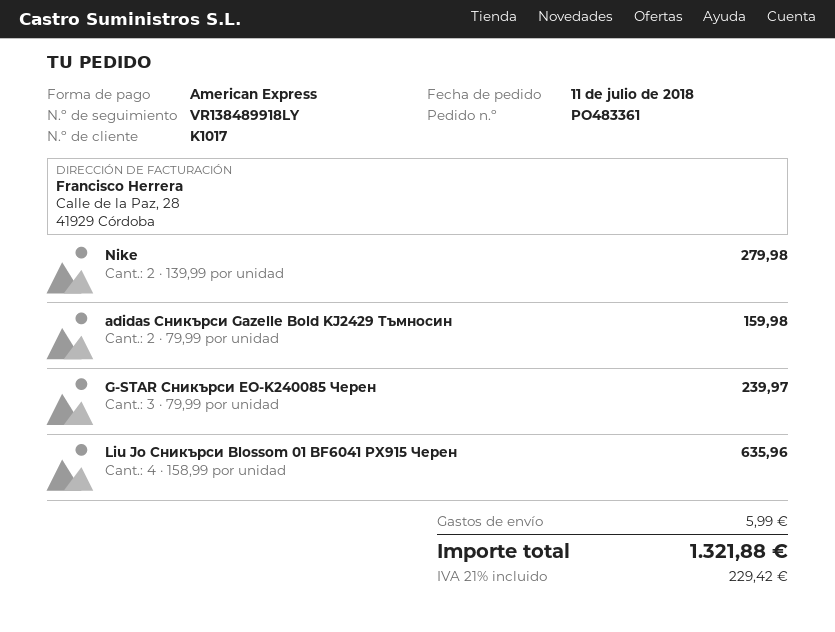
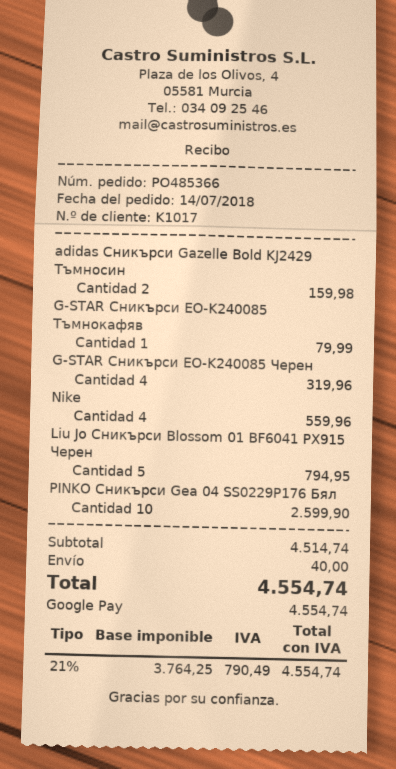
order number: PO483361 -> PO485366
order date: 2018-07-11 -> 2018-07-14
payment method: American Express -> Google Pay
Nike: 2 for 279.98 -> 4 for 559.96
G-STAR Сникърси EO-K240085 Черен: 3 for 239.97 -> 4 for 319.96
Liu Jo Сникърси Blossom 01 BF6041 PX915 Черен: 4 for 635.96 -> 5 for 794.95
G-STAR Сникърси EO-K240085 Тъмнокафяв: none -> 1 for 79.99
PINKO Сникърси Gea 04 SS0229P176 Бял: none -> 10 for 2599.90
shipping: 5.99 -> 40.00
tax: 21% = 229.42 -> 21% = 790.49
total: 1321.88 -> 4554.74

